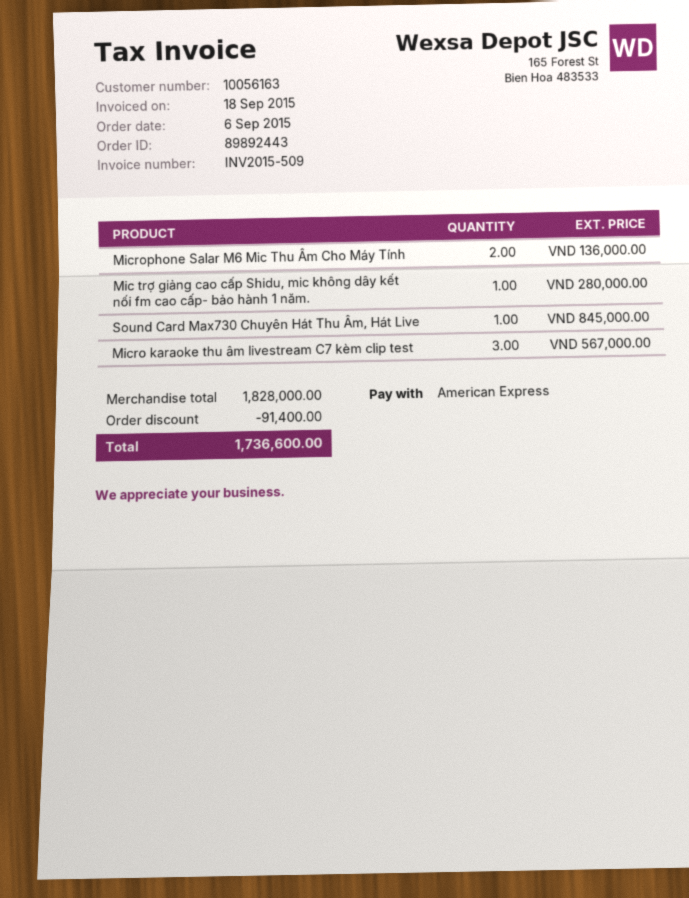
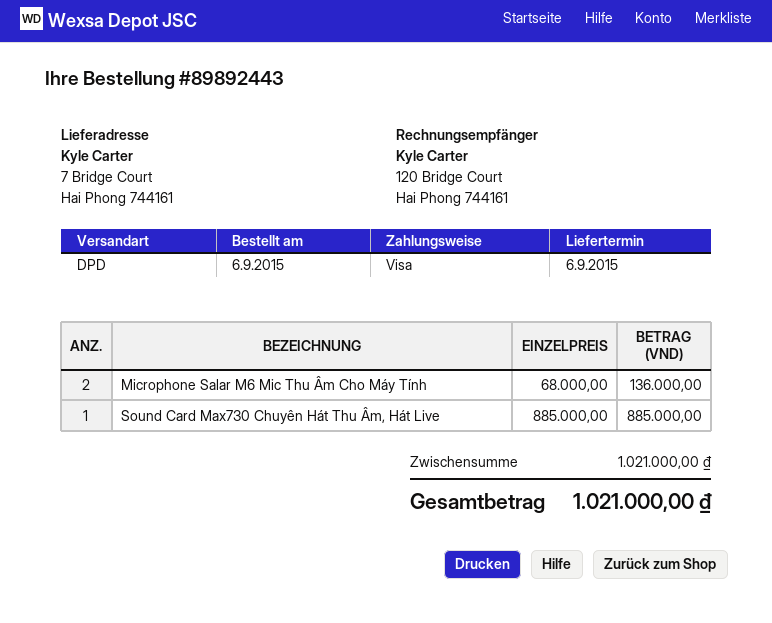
payment method: American Express -> Visa
Mic trợ giảng cao cấp Shidu, mic không dây kết nối fm cao cấp- bảo hành 1 năm.: 1 for 280000.00 -> none
Sound Card Max730 Chuyên Hát Thu Âm, Hát Live: 1 for 845000.00 -> 1 for 885000.00
Micro karaoke thu âm livestream C7 kèm clip test: 3 for 567000.00 -> none
subtotal: 1828000.00 -> 1021000.00
discount: 91400.00 -> none
total: 1736600.00 -> 1021000.00

